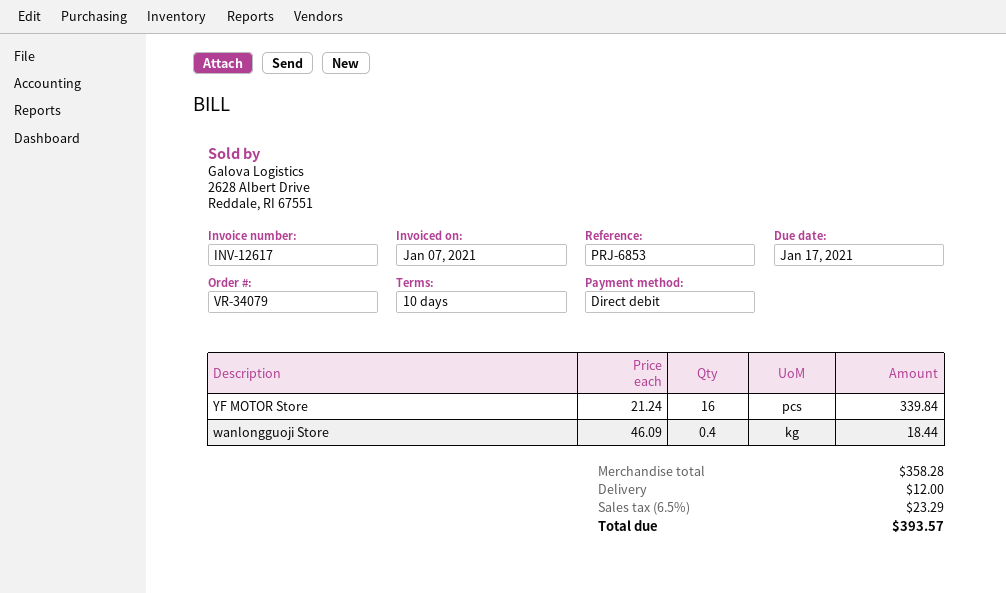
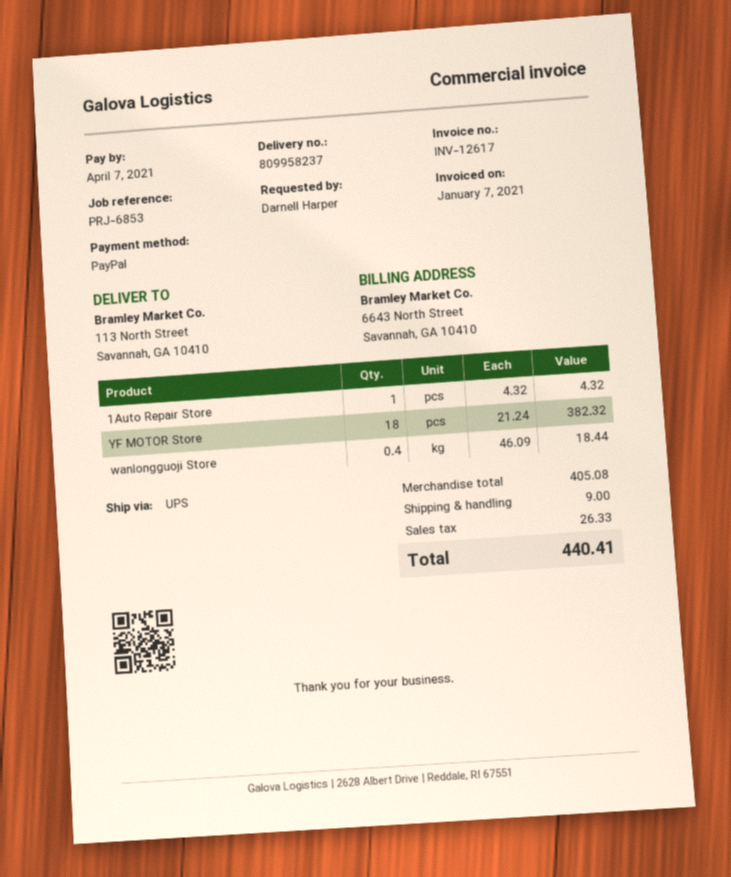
due date: 2021-01-17 -> 2021-04-07
payment method: direct debit -> PayPal
YF MOTOR Store: 16 x 21.24 = 339.84 -> 18 x 21.24 = 382.32
1Auto Repair Store: none -> 1 x 4.32 = 4.32
subtotal: 358.28 -> 405.08
shipping: 12.00 -> 9.00
tax: 23.29 -> 26.33
total: 393.57 -> 440.41

